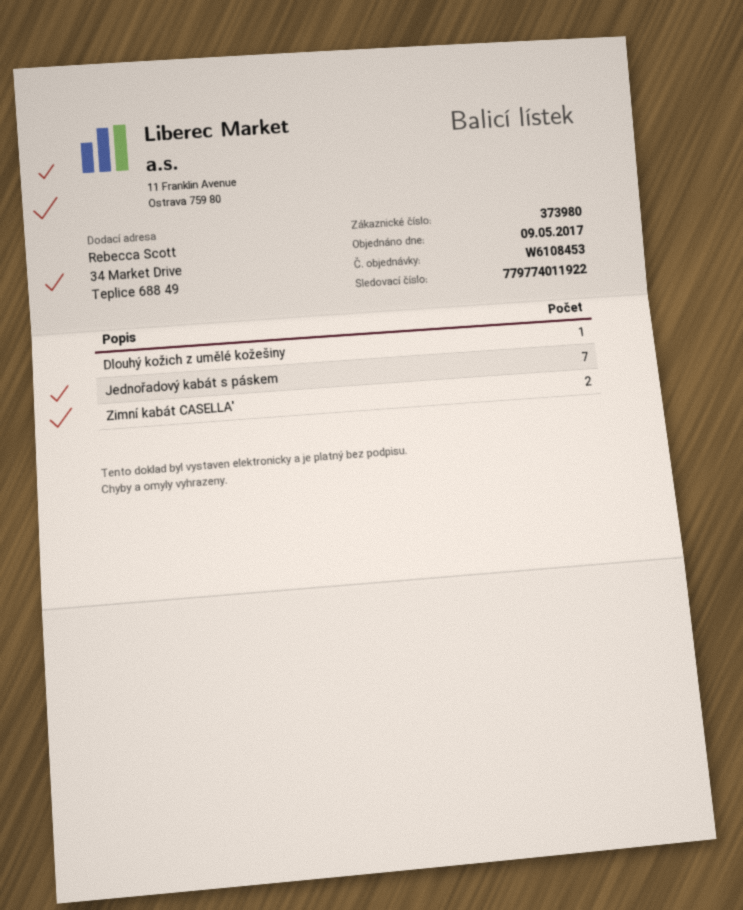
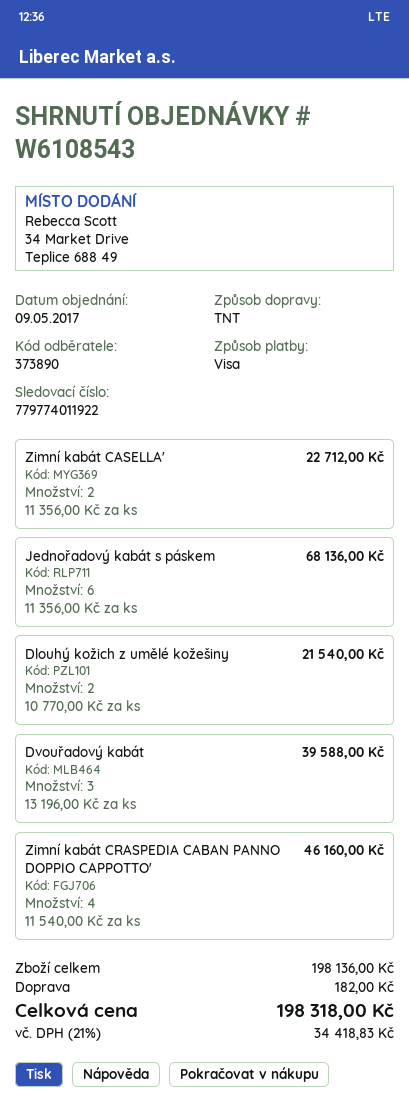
order number: W6108453 -> W6108543
customer number: 373980 -> 373890
Dlouhý kožich z umělé kožešiny: 1 -> 2
Jednořadový kabát s páskem: 7 -> 6
Dvouřadový kabát: none -> 3
Zimní kabát CRASPEDIA CABAN PANNO DOPPIO CAPPOTTO': none -> 4

